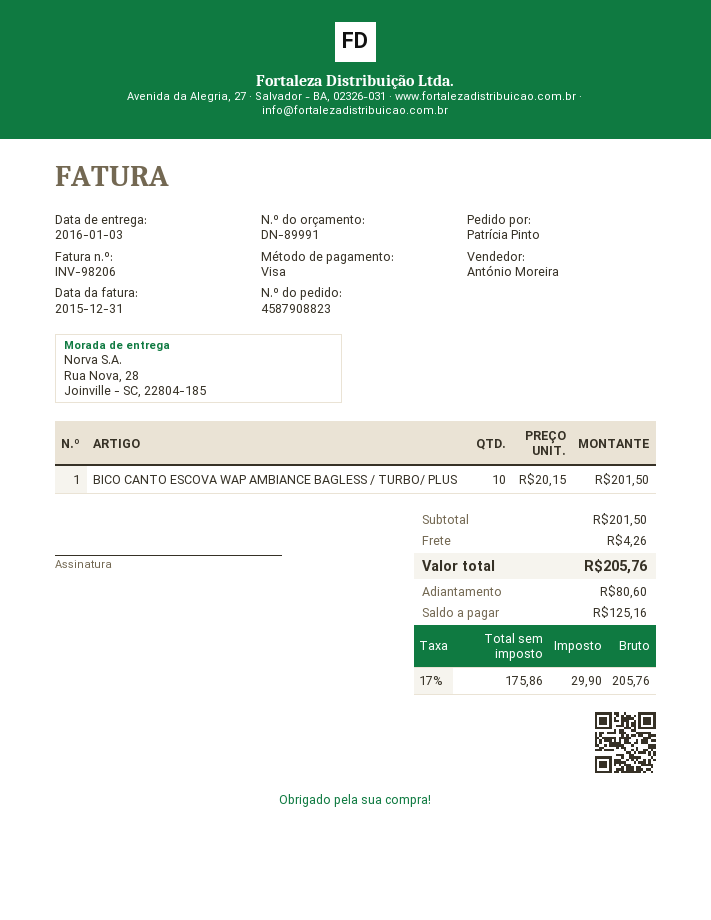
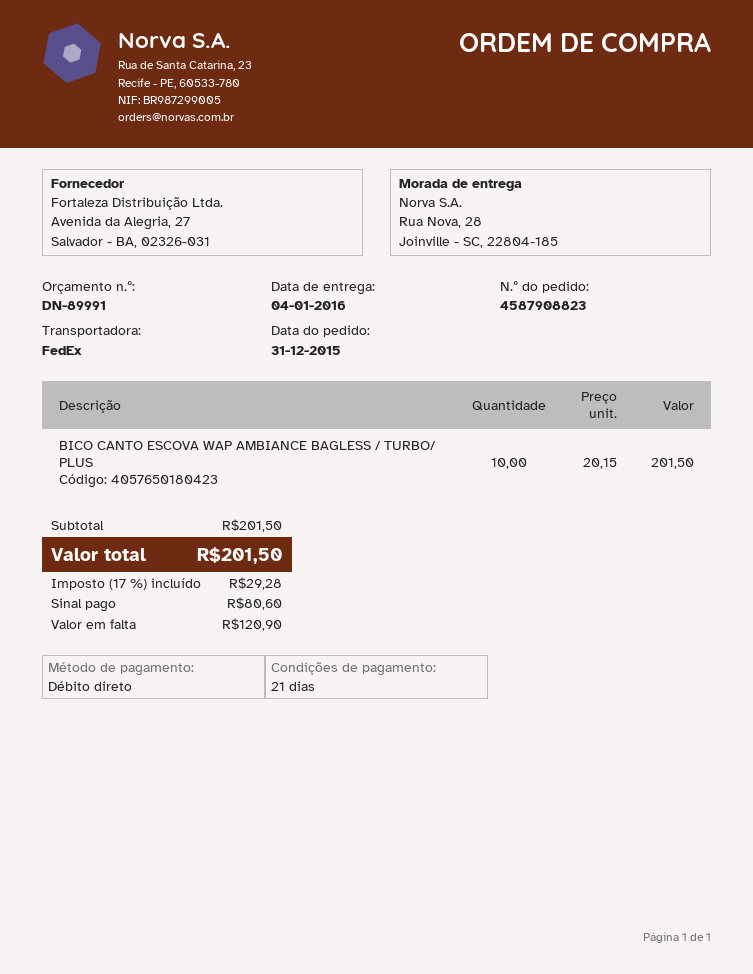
delivery date: 2016-01-03 -> 2016-01-04
payment method: Visa -> direct debit
shipping: 4.26 -> none
tax: 17% = 29.90 -> 17% = 29.28
total: 205.76 -> 201.50
balance: 125.16 -> 120.90

